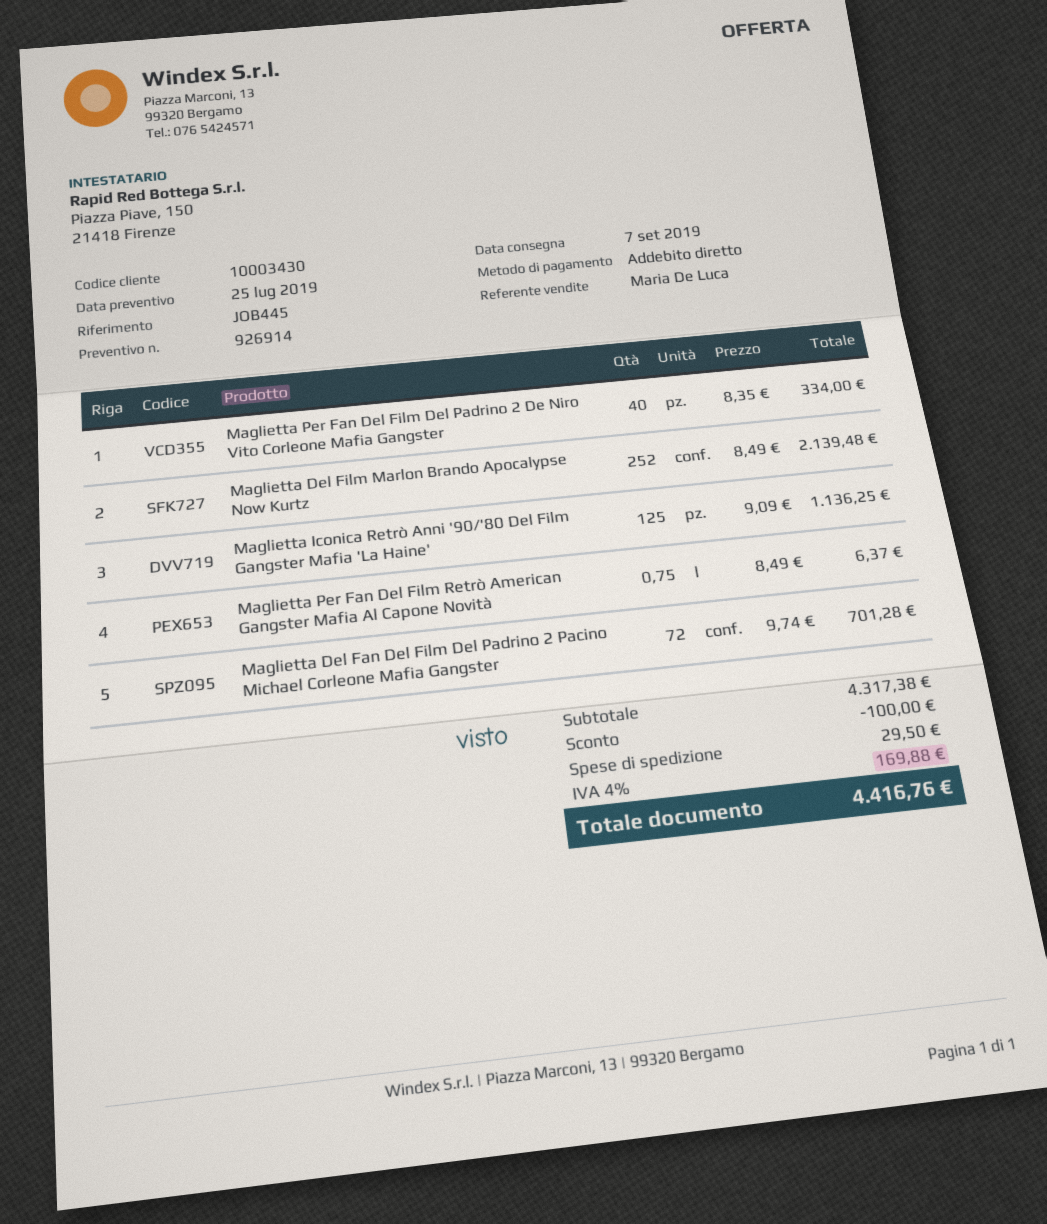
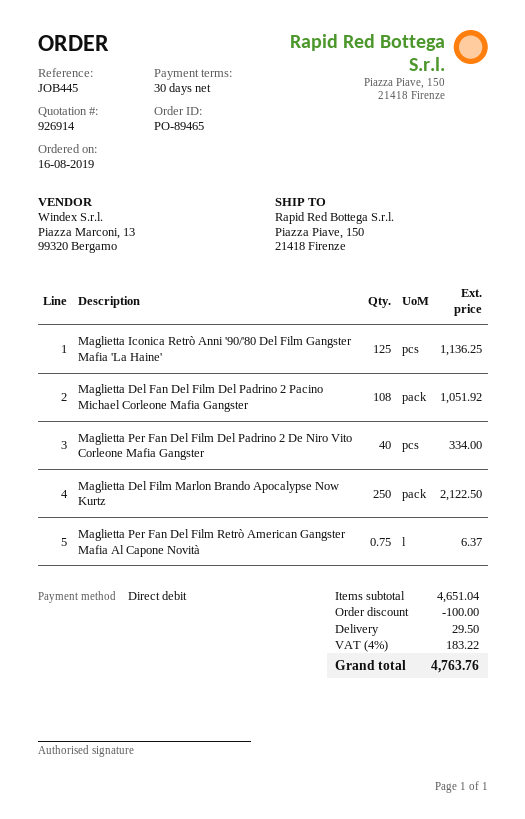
Maglietta Del Film Marlon Brando Apocalypse Now Kurtz: 252 for 2139.48 -> 250 for 2122.50
Maglietta Del Fan Del Film Del Padrino 2 Pacino Michael Corleone Mafia Gangster: 72 for 701.28 -> 108 for 1051.92
subtotal: 4317.38 -> 4651.04
tax: 4% = 169.88 -> 4% = 183.22
total: 4416.76 -> 4763.76

